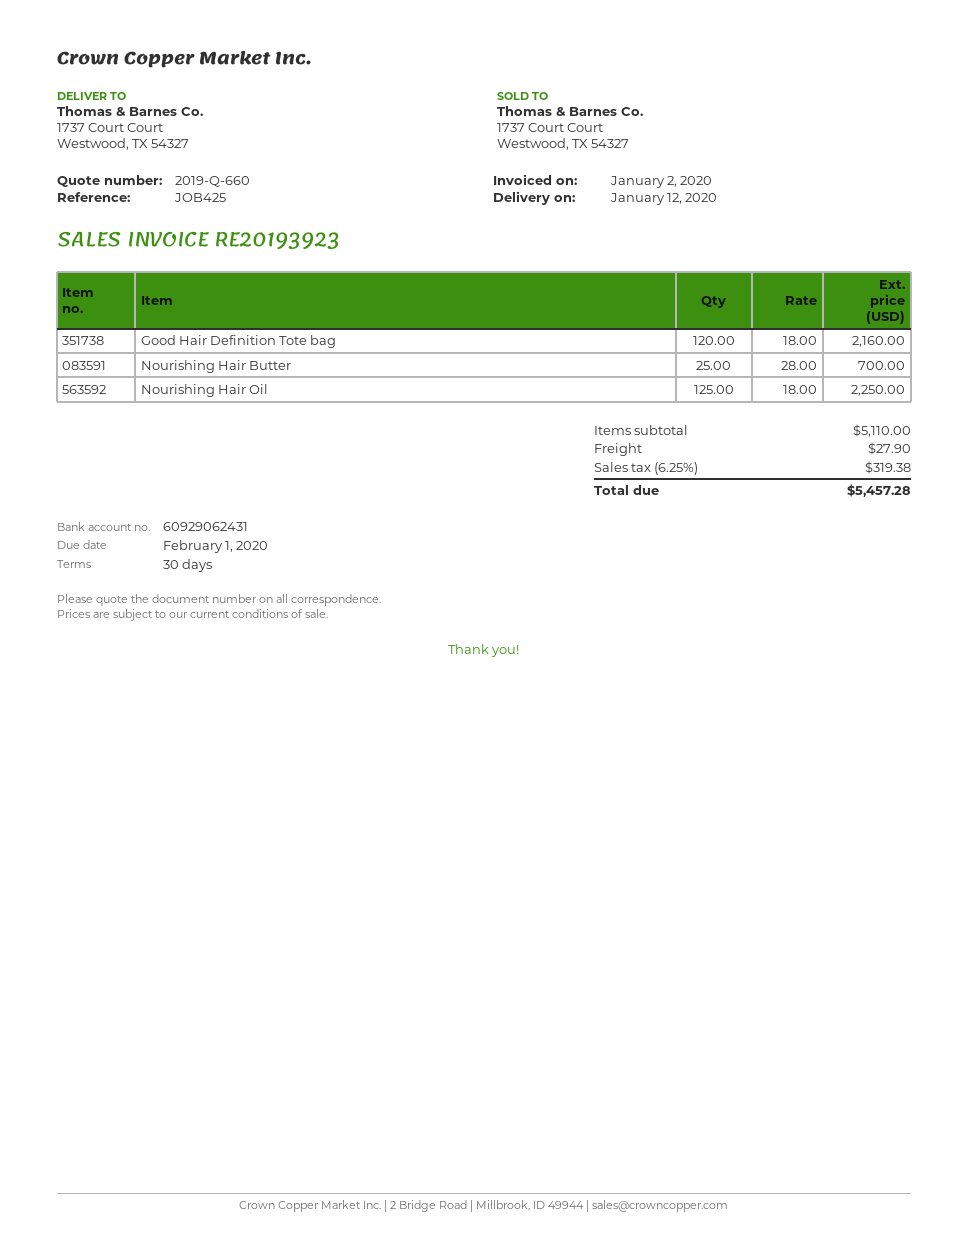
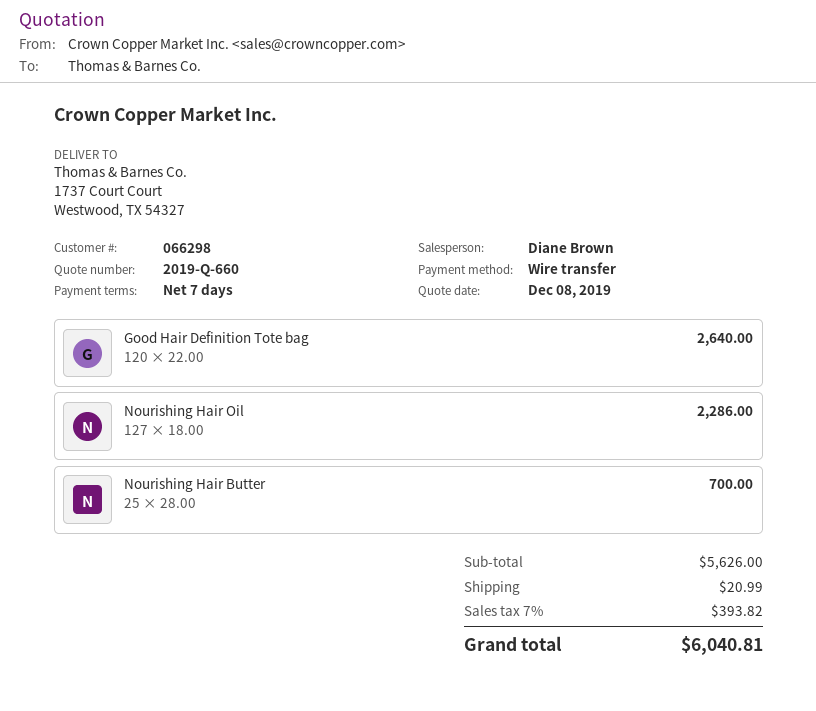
payment terms: 30 days -> 7 days
Good Hair Definition Tote bag: 120 x 18.00 = 2160.00 -> 120 x 22.00 = 2640.00
Nourishing Hair Oil: 125 x 18.00 = 2250.00 -> 127 x 18.00 = 2286.00
subtotal: 5110.00 -> 5626.00
shipping: 27.90 -> 20.99
tax: 6.25% = 319.38 -> 7% = 393.82
total: 5457.28 -> 6040.81

